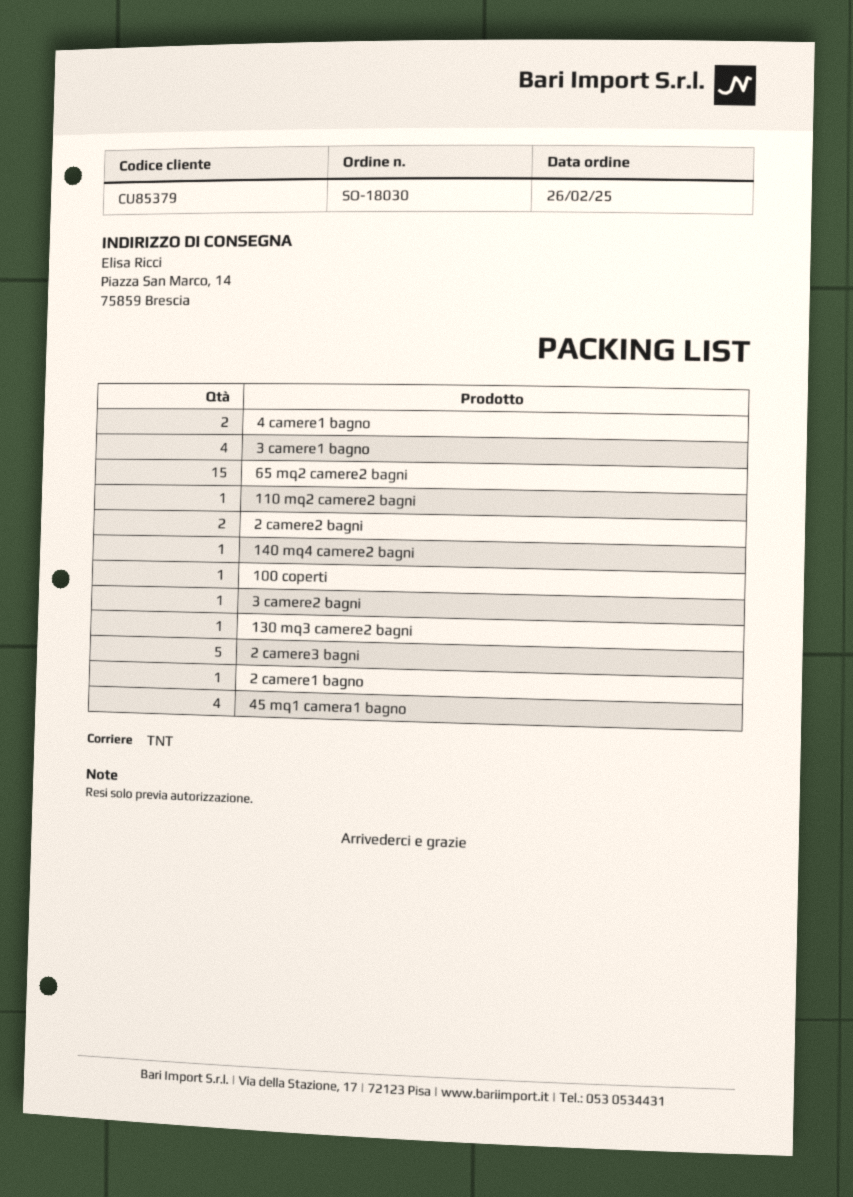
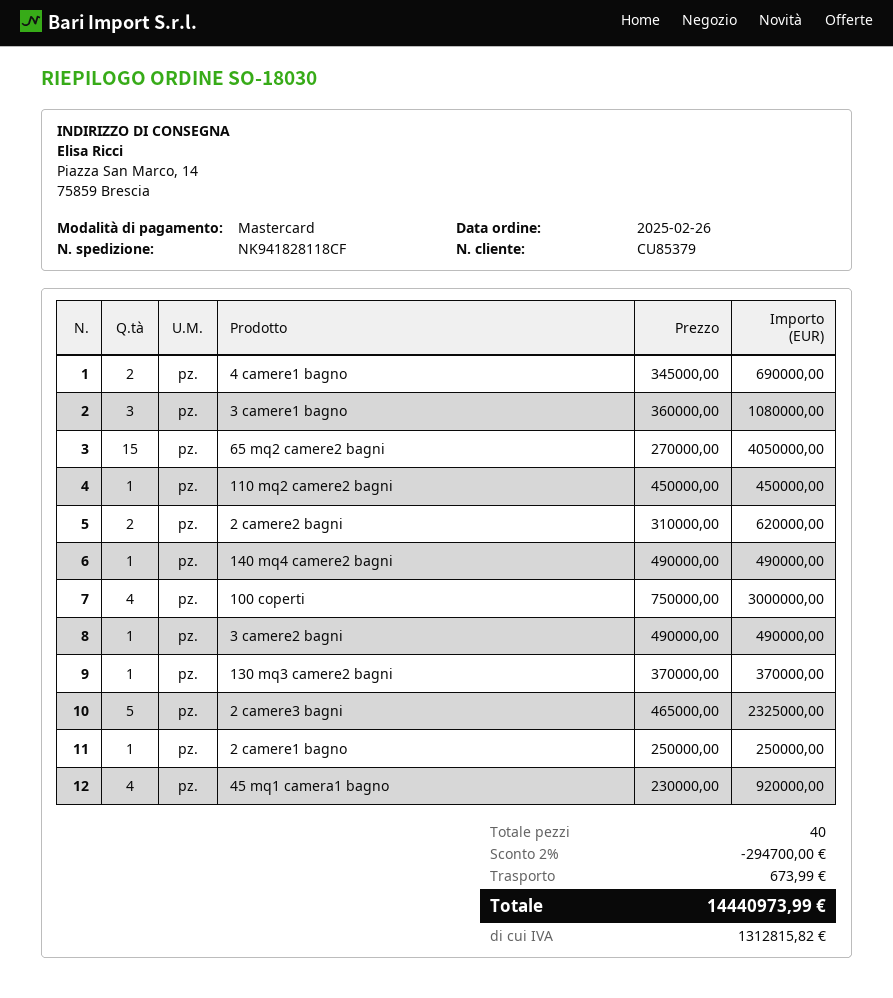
3 camere1 bagno: 4 -> 3
100 coperti: 1 -> 4

